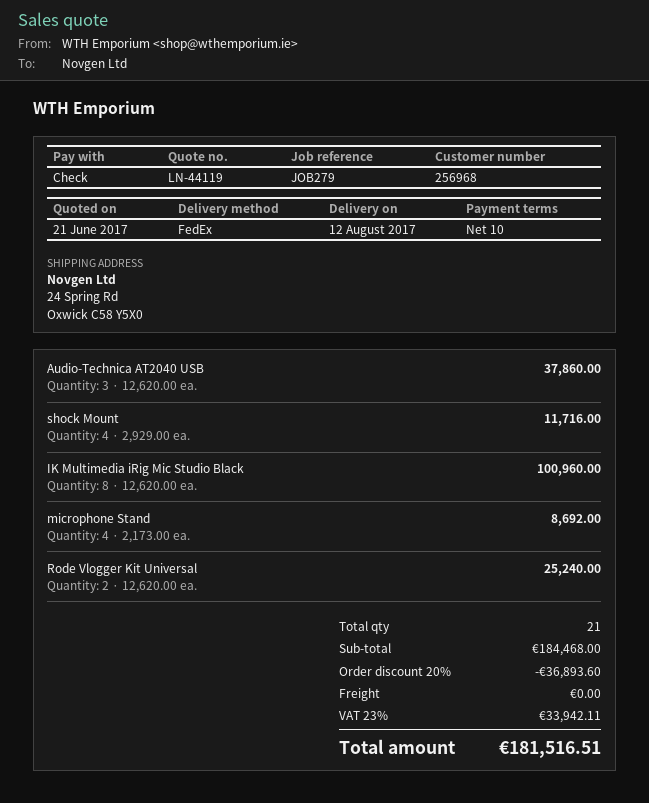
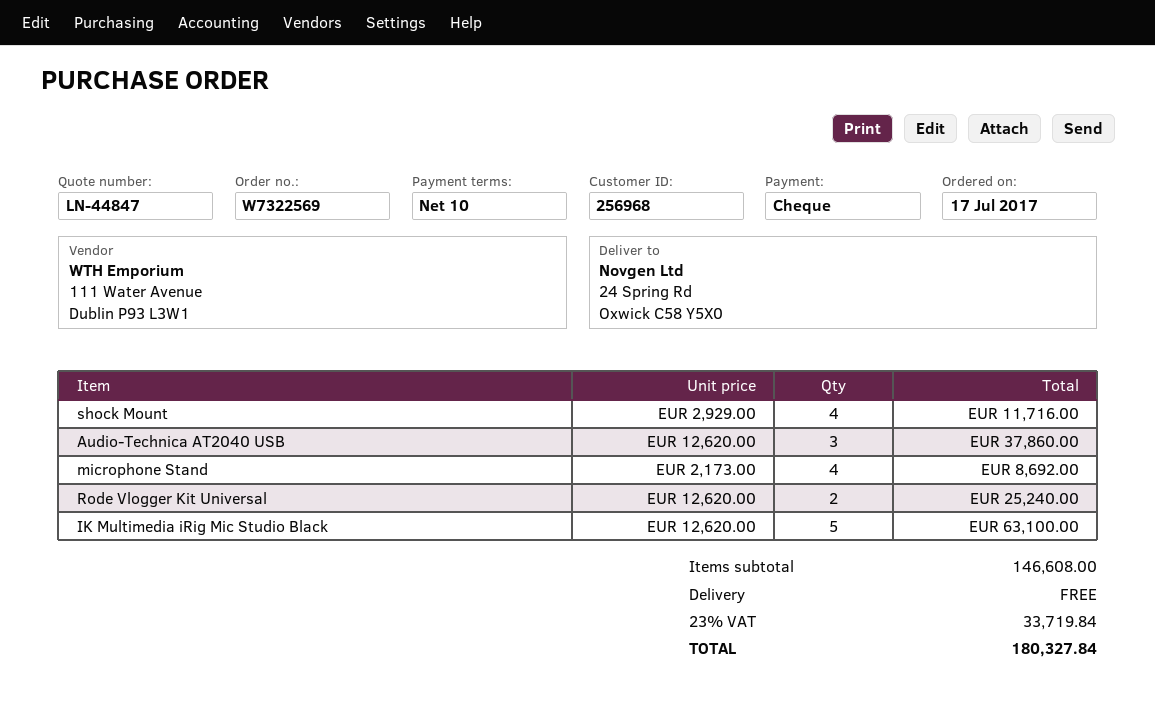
quote number: LN-44119 -> LN-44847
IK Multimedia iRig Mic Studio Black: 8 x 12620.00 = 100960.00 -> 5 x 12620.00 = 63100.00
subtotal: 184468.00 -> 146608.00
discount: 20% = 36893.60 -> none
tax: 23% = 33942.11 -> 23% = 33719.84
total: 181516.51 -> 180327.84

